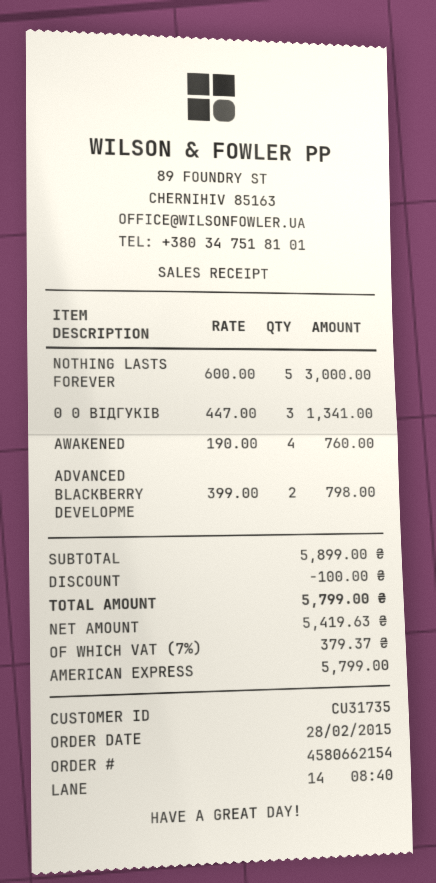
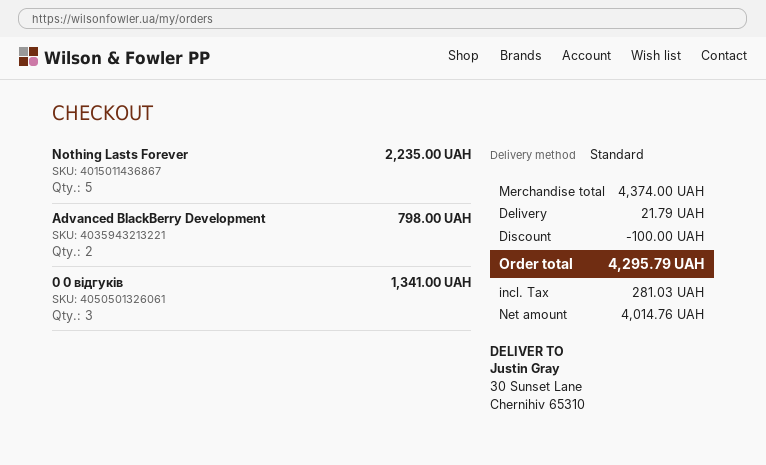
NOTHING LASTS FOREVER: 5 for 3000.00 -> 5 for 2235.00
AWAKENED: 4 for 760.00 -> none
subtotal: 5899.00 -> 4374.00
shipping: none -> 21.79
net: 5419.63 -> 4014.76
tax: 379.37 -> 281.03
total: 5799.00 -> 4295.79

